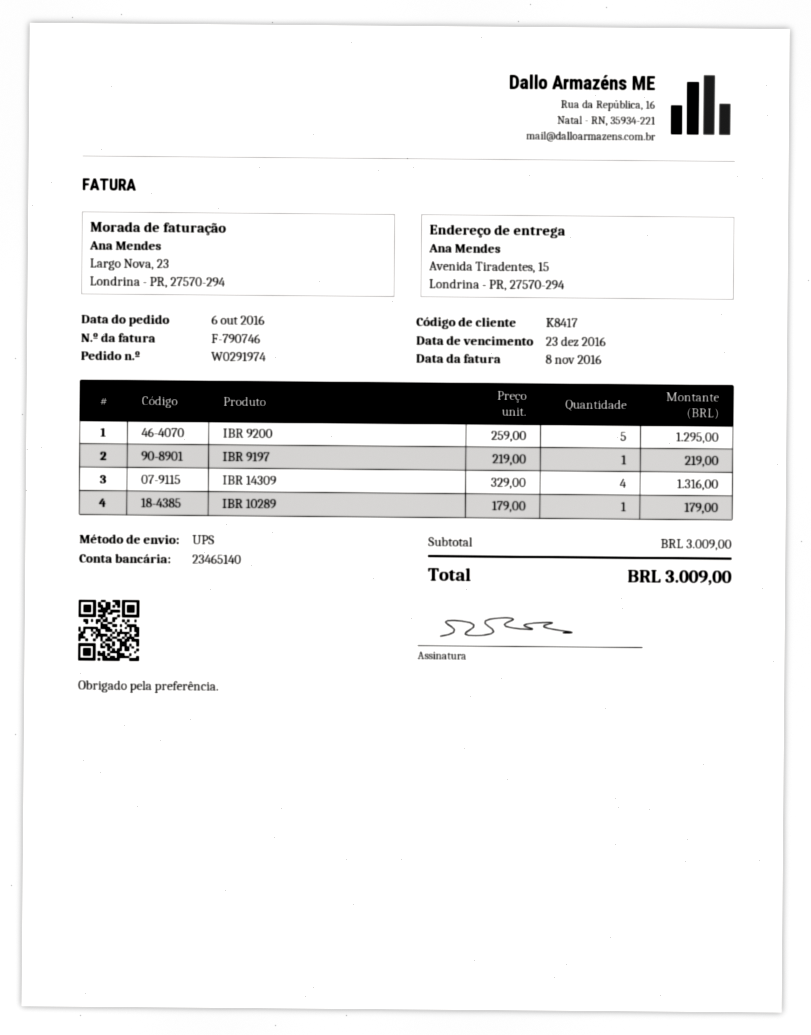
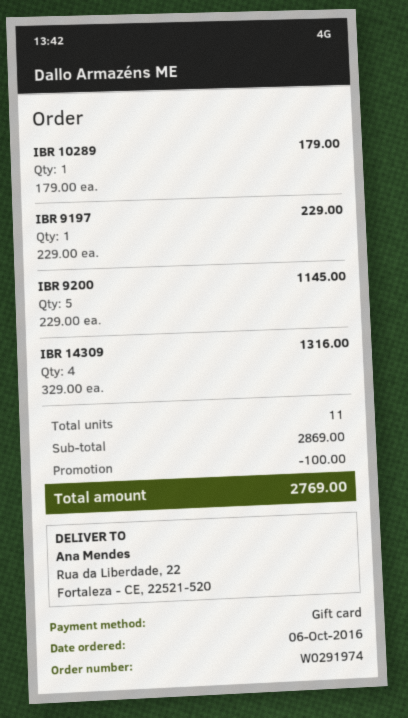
ship to: Avenida Tiradentes, 15, Londrina - PR, 27570-294 -> Rua da Liberdade, 22, Fortaleza - CE, 22521-520
IBR 9200: 5 x 259.00 = 1295.00 -> 5 x 229.00 = 1145.00
IBR 9197: 1 x 219.00 = 219.00 -> 1 x 229.00 = 229.00
subtotal: 3009.00 -> 2869.00
discount: none -> 100.00
total: 3009.00 -> 2769.00

